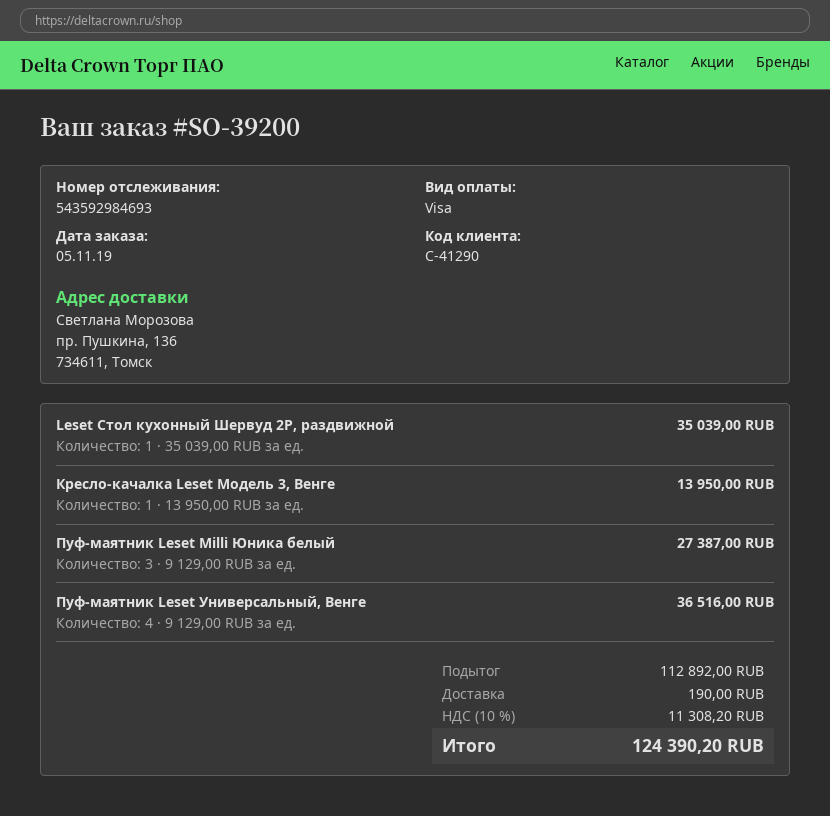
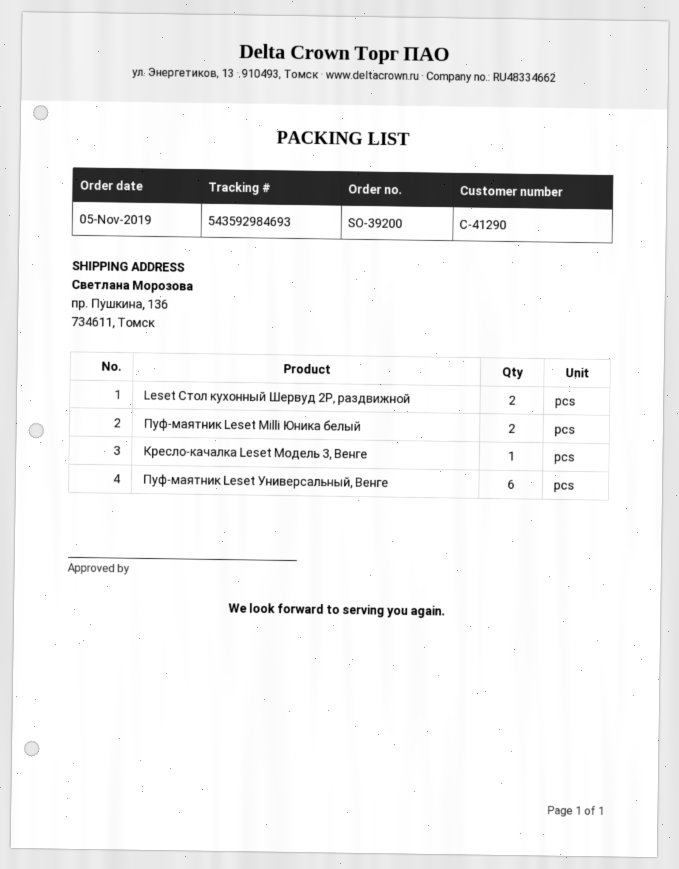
Leset Стол кухонный Шервуд 2Р, раздвижной: 1 -> 2
Пуф-маятник Leset Milli Юника белый: 3 -> 2
Пуф-маятник Leset Универсальный, Венге: 4 -> 6

